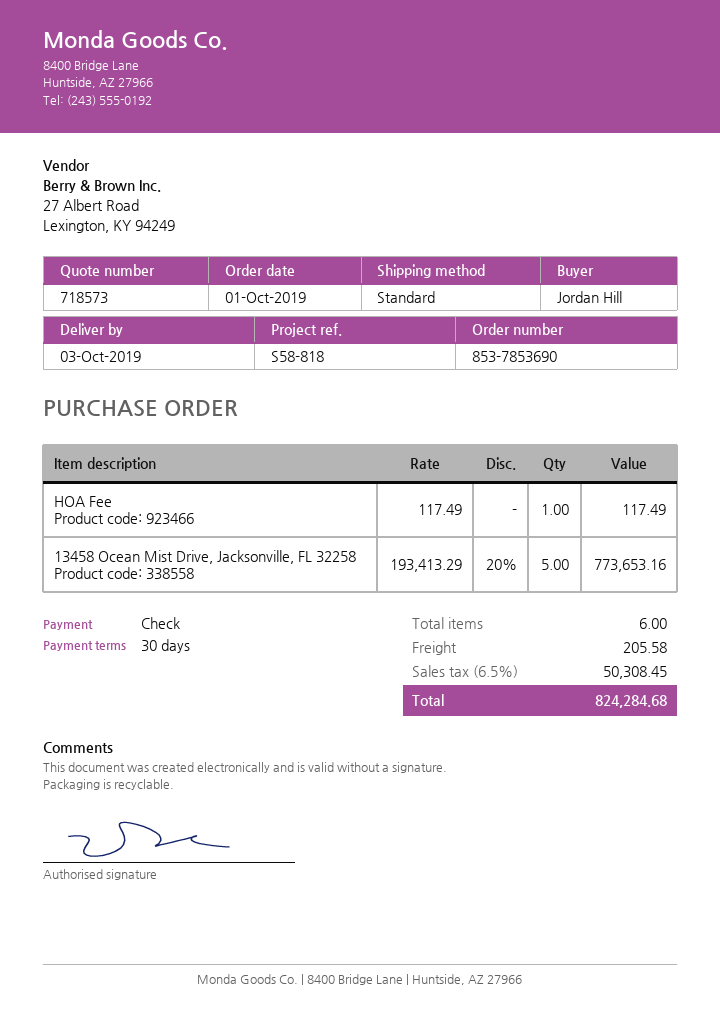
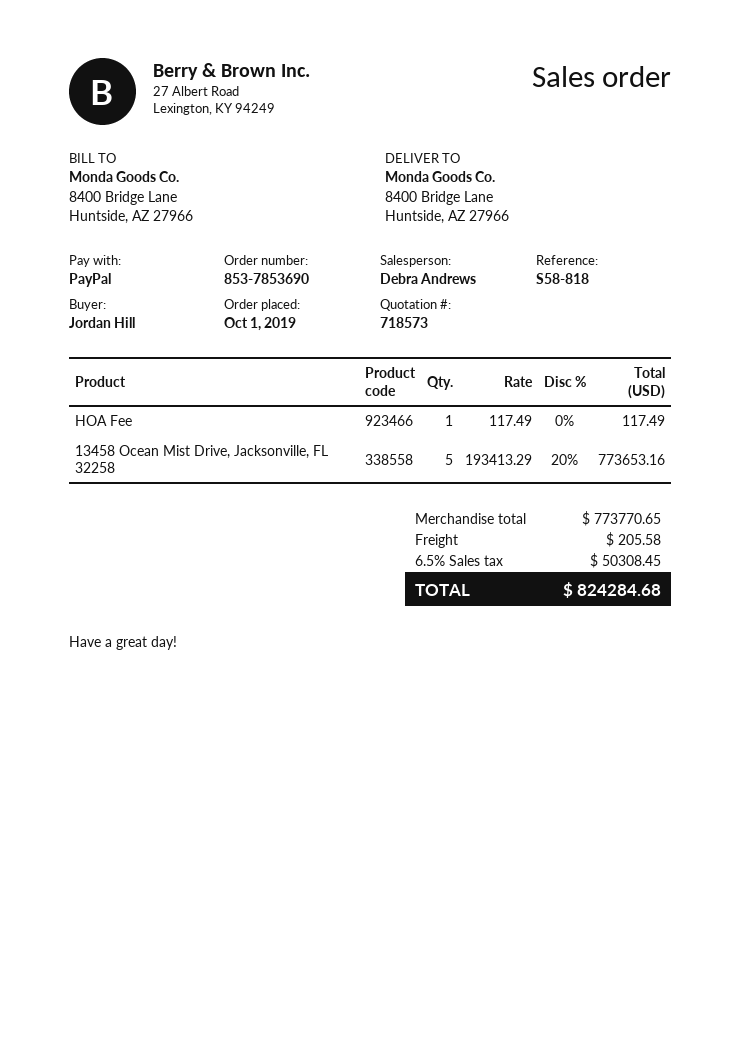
payment method: cheque -> PayPal

